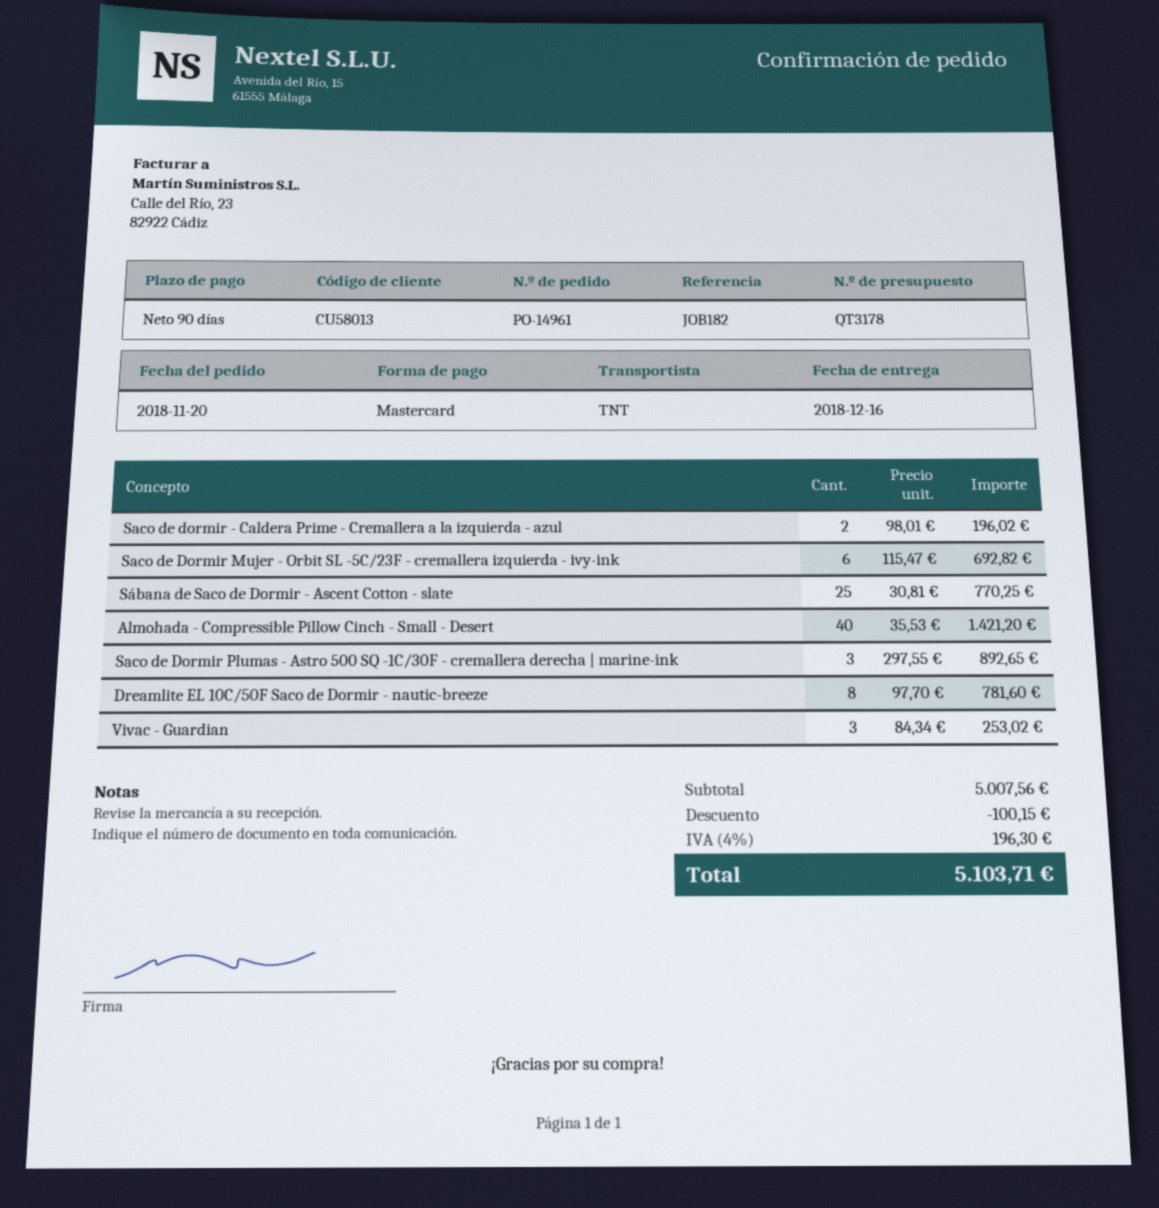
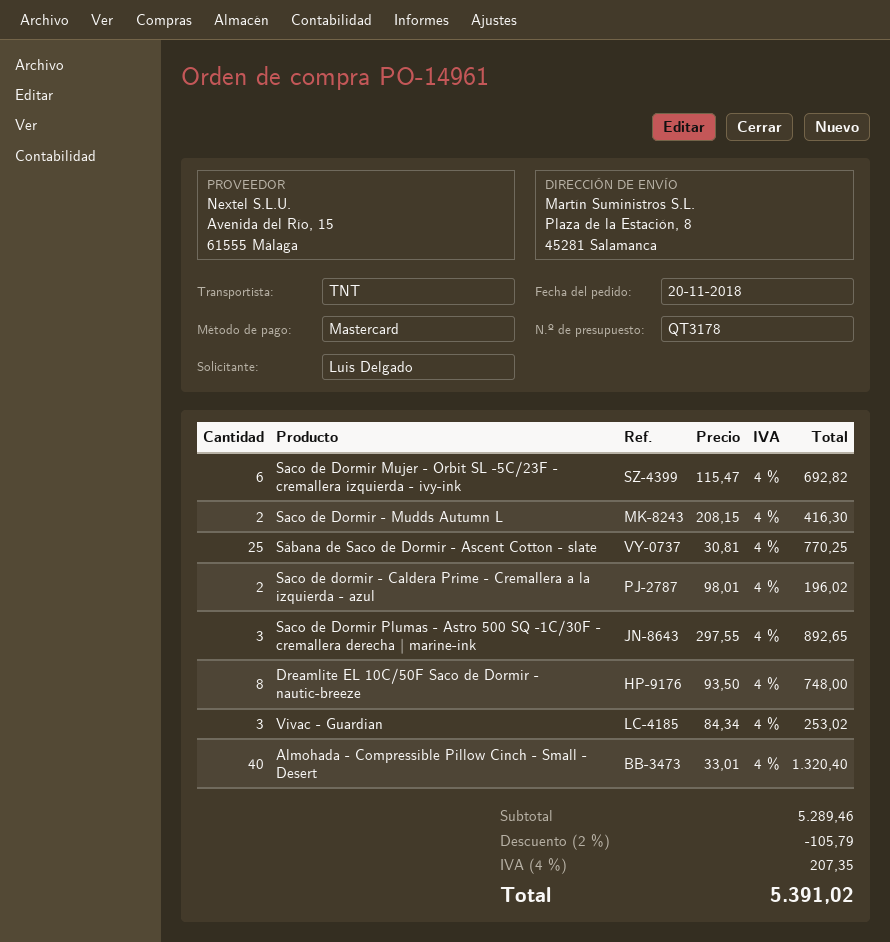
Almohada - Compressible Pillow Cinch - Small - Desert: 40 x 35.53 = 1421.20 -> 40 x 33.01 = 1320.40
Dreamlite EL 10C/50F Saco de Dormir - nautic-breeze: 8 x 97.70 = 781.60 -> 8 x 93.50 = 748.00
Saco de Dormir - Mudds Autumn L: none -> 2 x 208.15 = 416.30
subtotal: 5007.56 -> 5289.46
discount: 100.15 -> 105.79
tax: 4% = 196.30 -> 4% = 207.35
total: 5103.71 -> 5391.02

